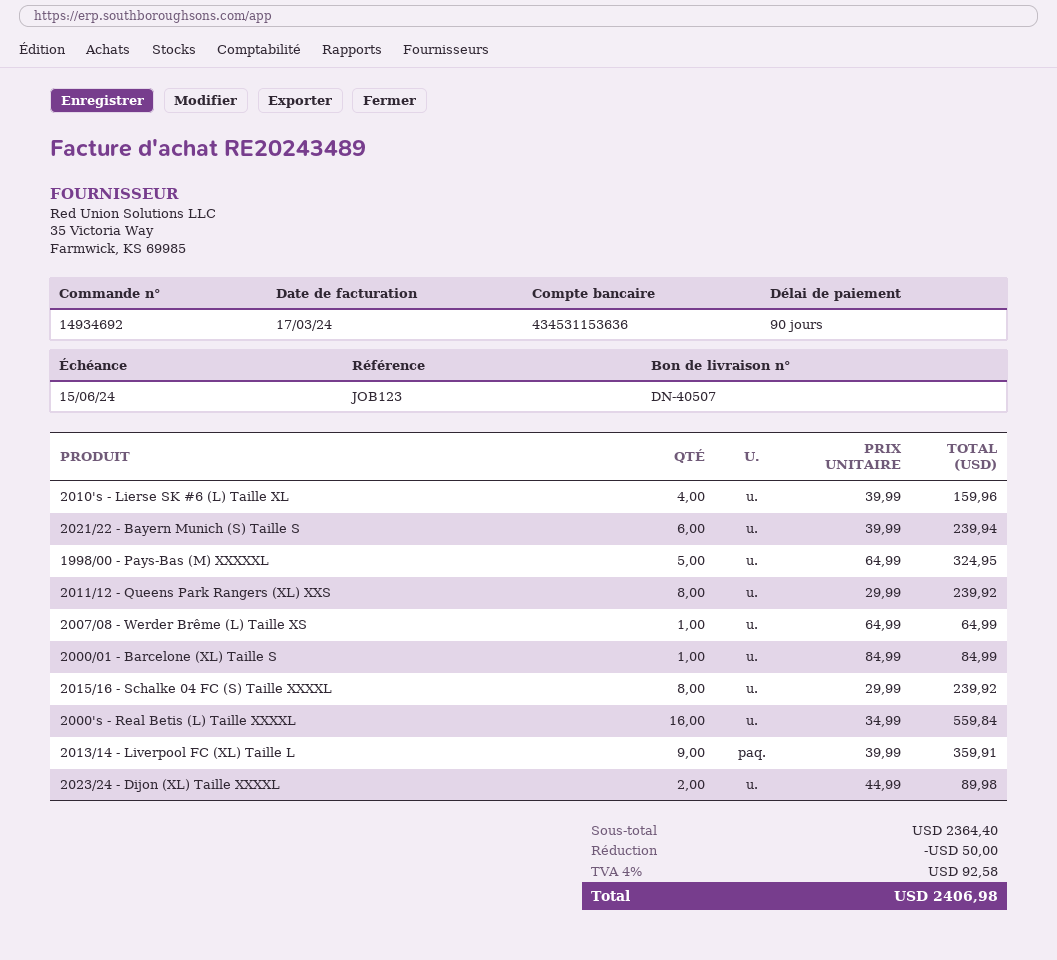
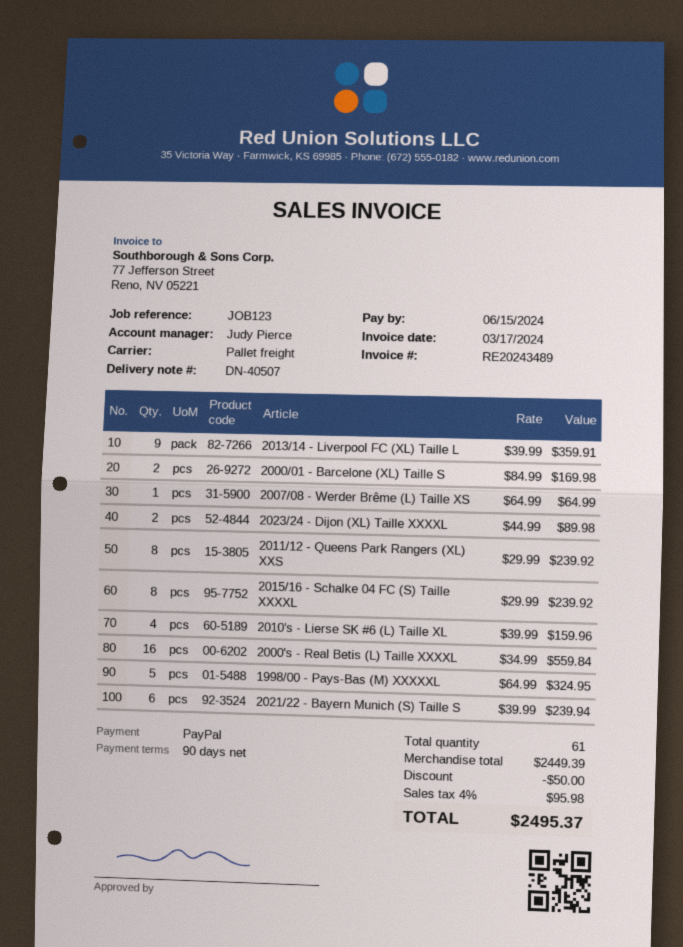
2000/01 - Barcelone (XL) Taille S: 1 x 84.99 = 84.99 -> 2 x 84.99 = 169.98
subtotal: 2364.40 -> 2449.39
tax: 4% = 92.58 -> 4% = 95.98
total: 2406.98 -> 2495.37

